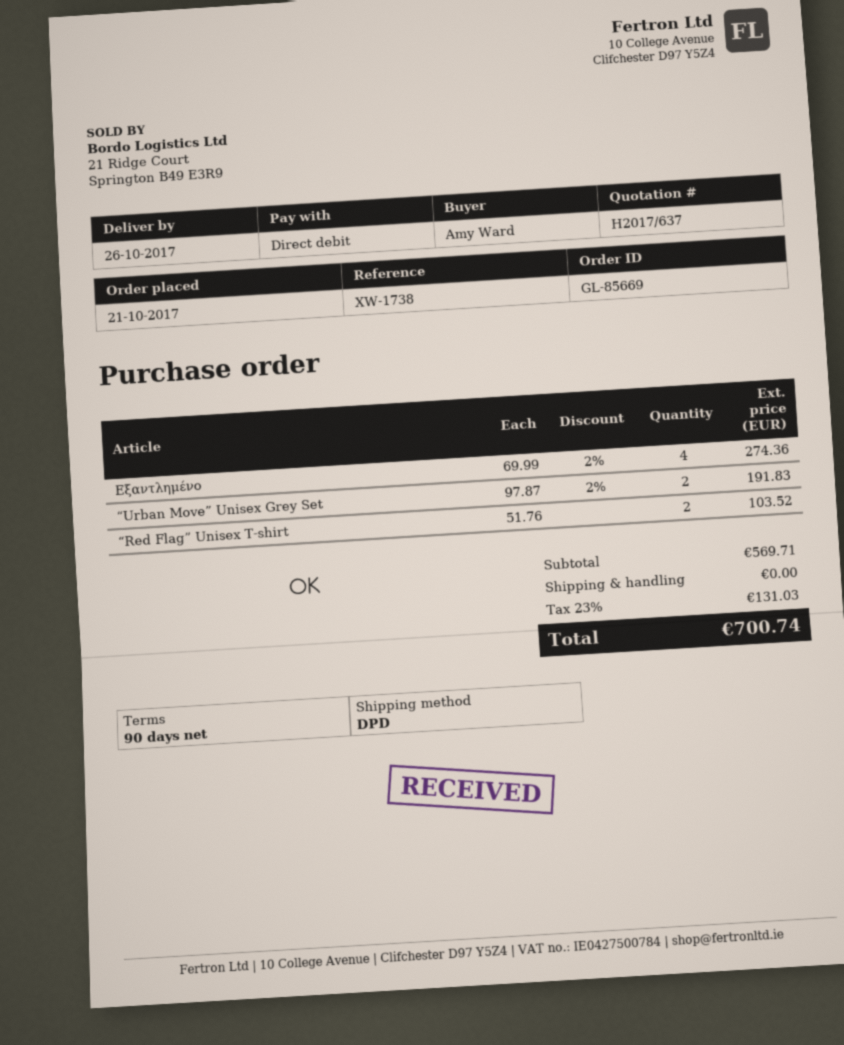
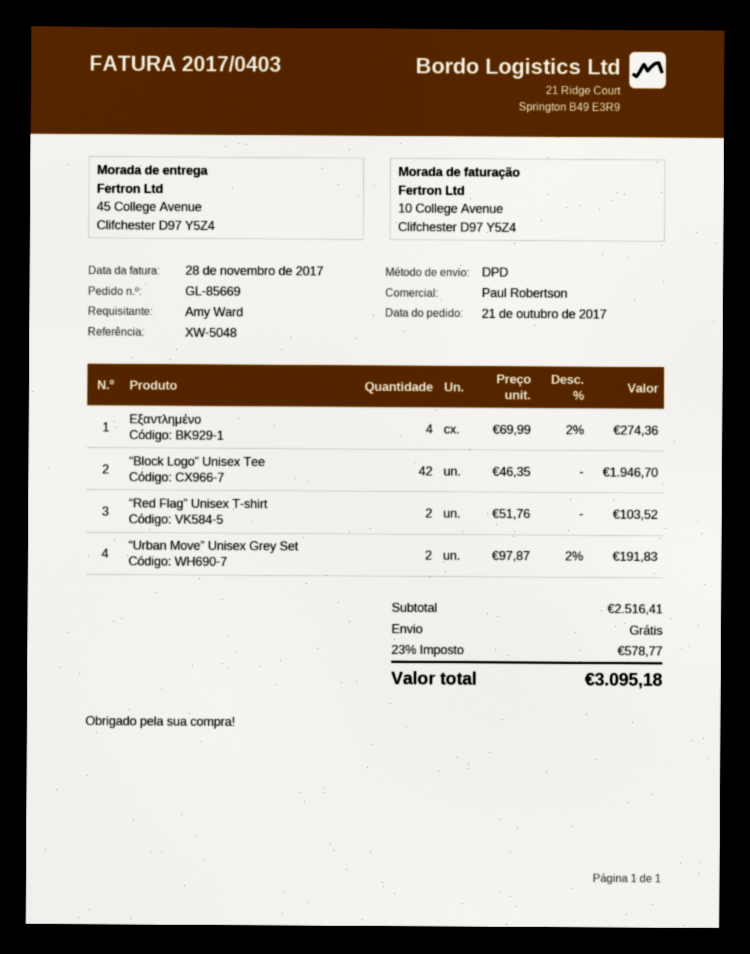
reference: XW-1738 -> XW-5048
“Block Logo” Unisex Tee: none -> 42 x 46.35 = 1946.70
subtotal: 569.71 -> 2516.41
tax: 23% = 131.03 -> 23% = 578.77
total: 700.74 -> 3095.18

